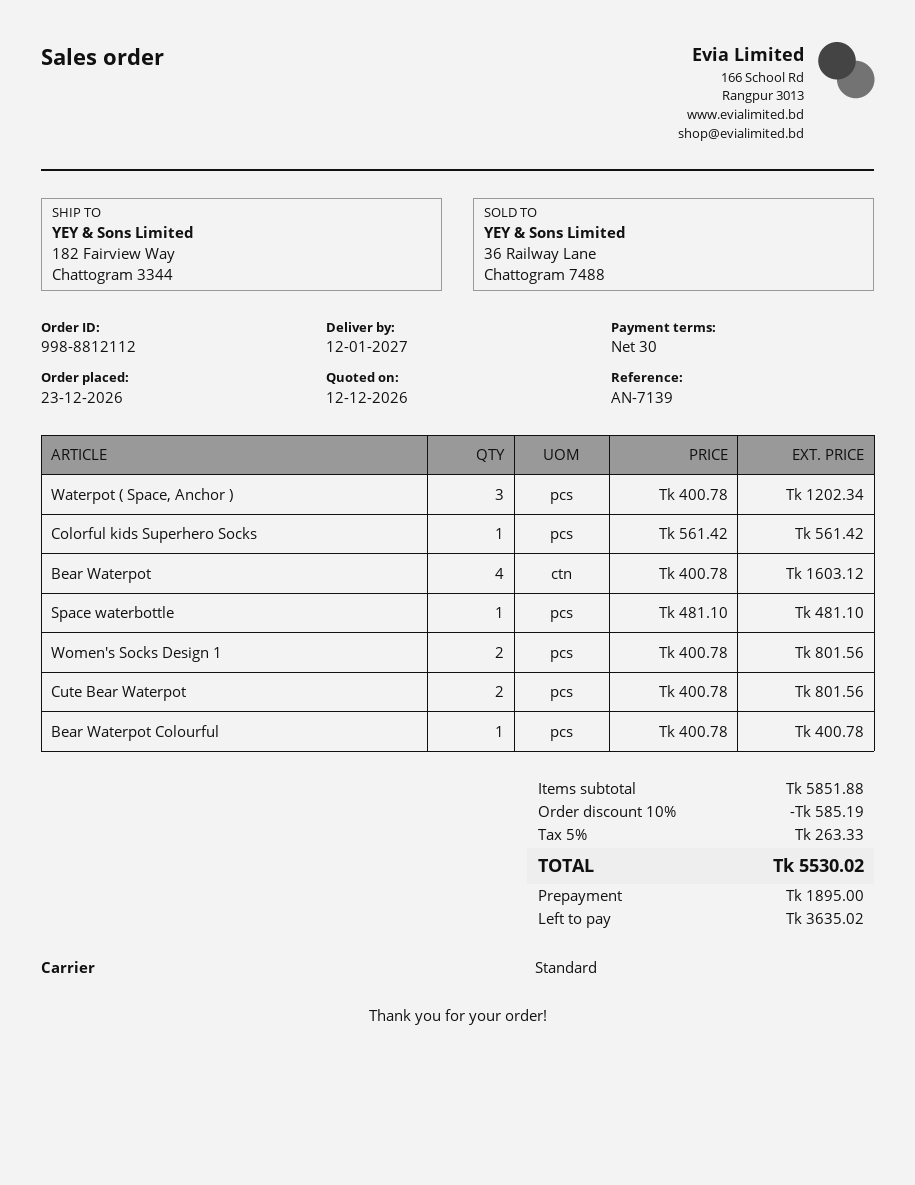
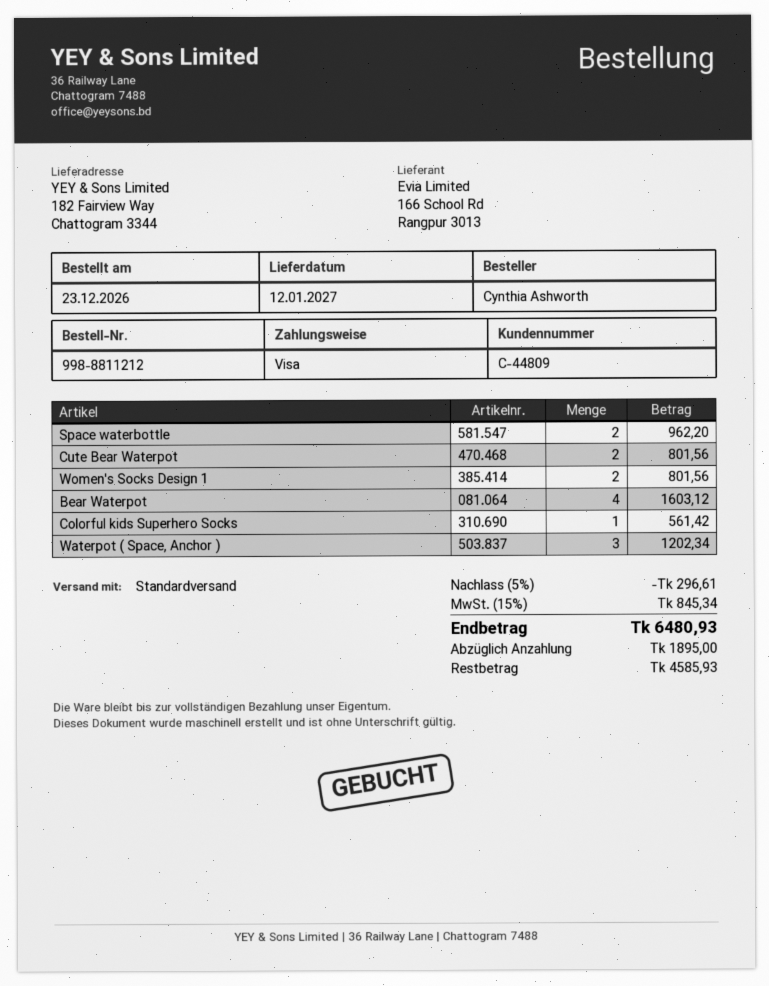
order number: 998-8812112 -> 998-8811212
Space waterbottle: 1 for 481.10 -> 2 for 962.20
Bear Waterpot Colourful: 1 for 400.78 -> none
discount: 10% = 585.19 -> 5% = 296.61
tax: 5% = 263.33 -> 15% = 845.34
total: 5530.02 -> 6480.93
balance: 3635.02 -> 4585.93

